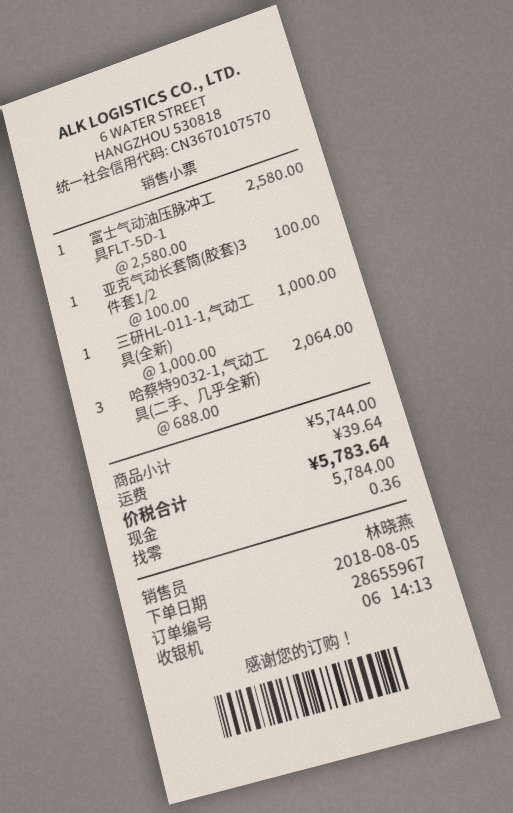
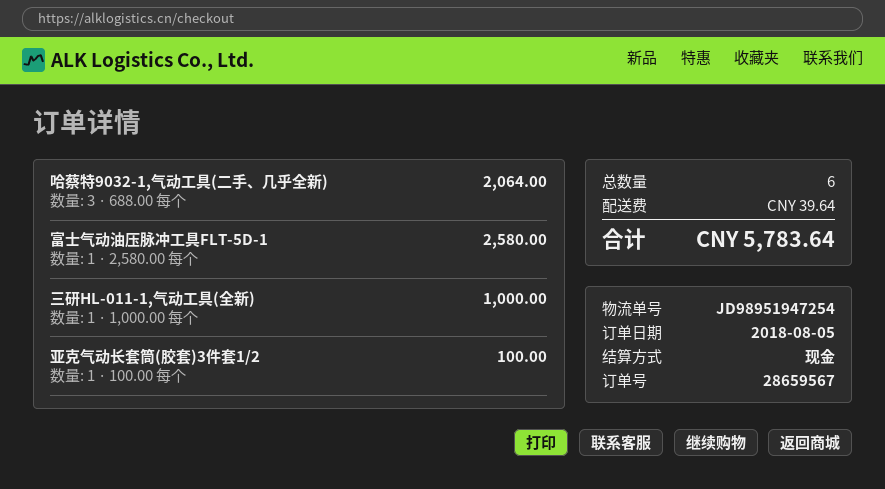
order number: 28655967 -> 28659567

